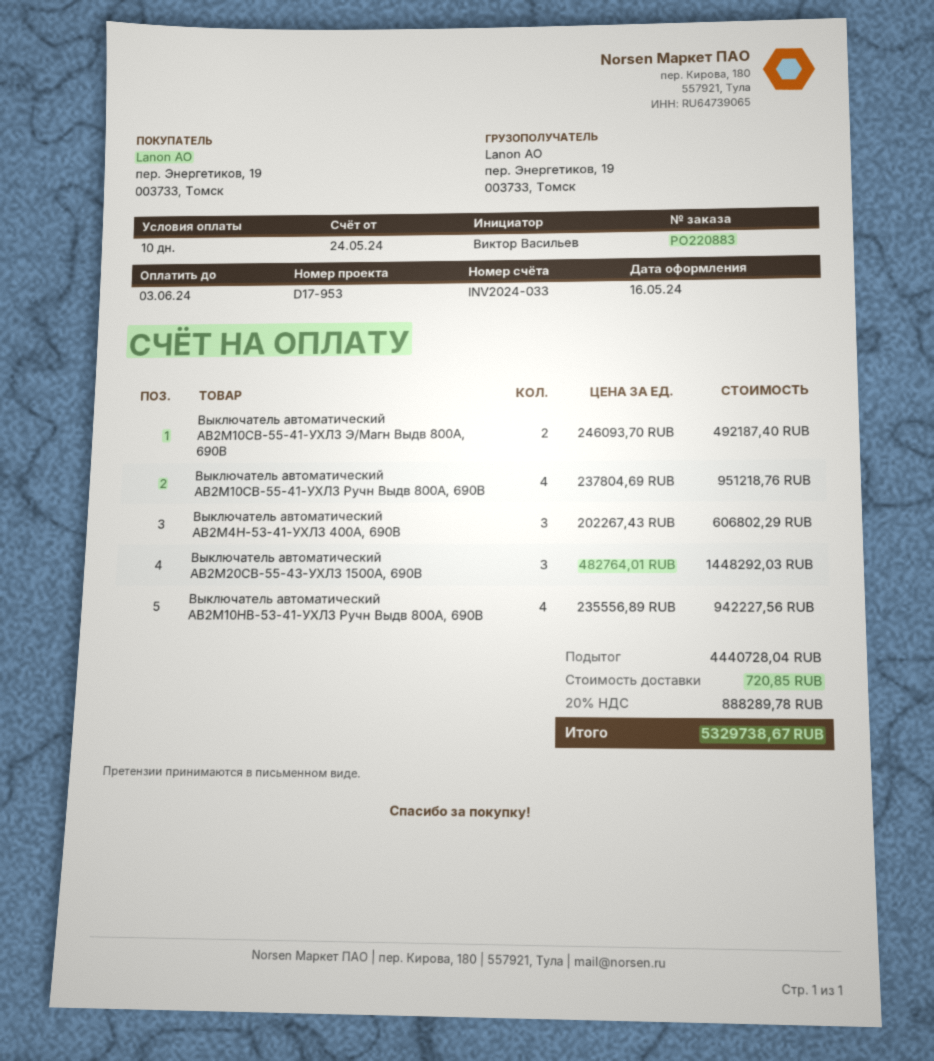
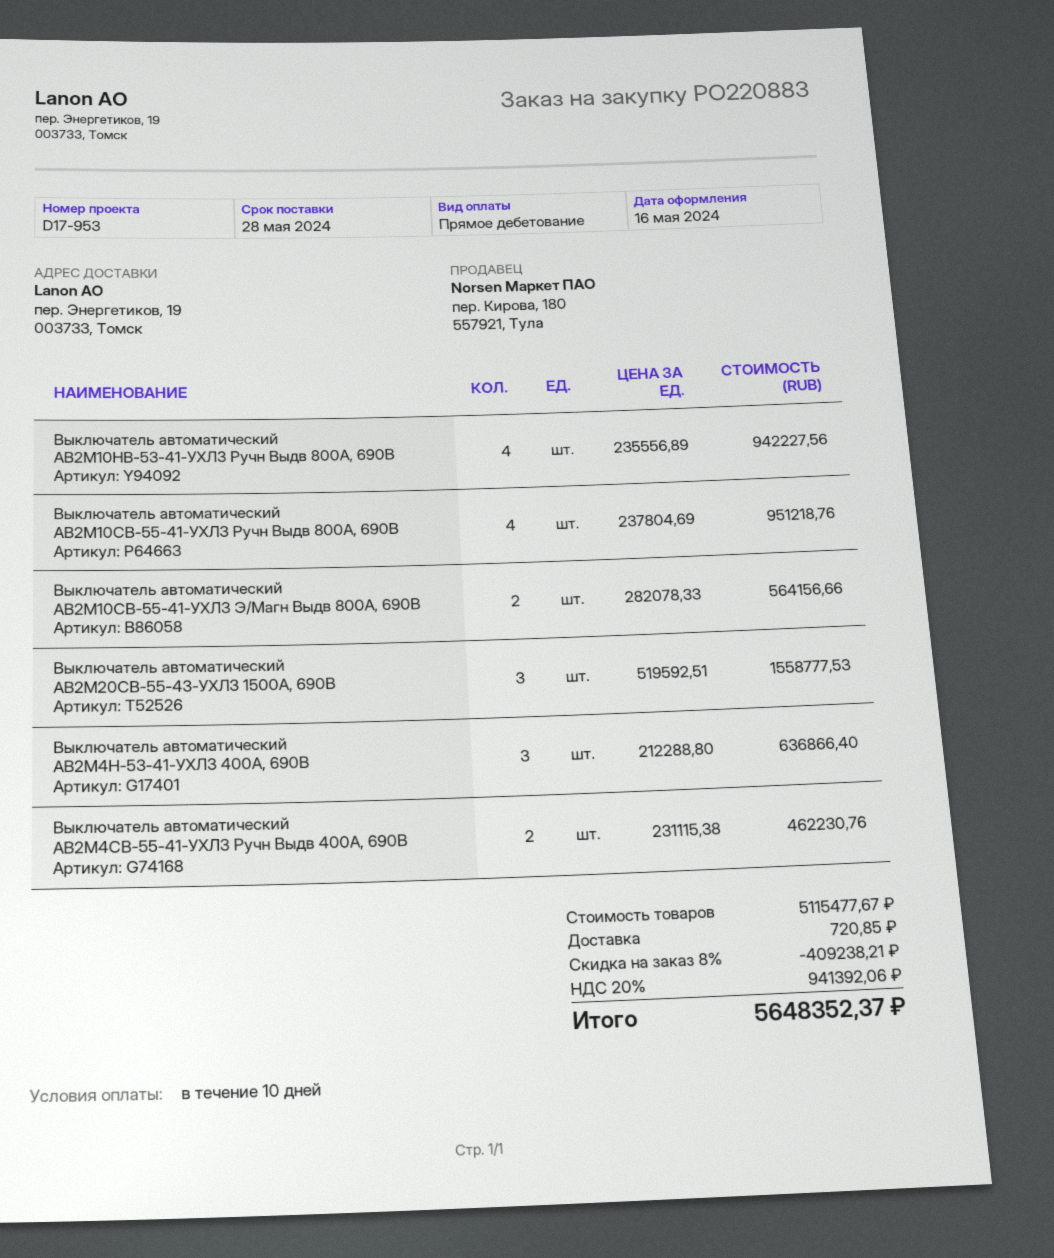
Выключатель автоматический АВ2М10СВ-55-41-УХЛ3 Э/Магн Выдв 800А, 690В: 2 x 246093.70 = 492187.40 -> 2 x 282078.33 = 564156.66
Выключатель автоматический АВ2М4Н-53-41-УХЛ3 400А, 690В: 3 x 202267.43 = 606802.29 -> 3 x 212288.80 = 636866.40
Выключатель автоматический АВ2М20СВ-55-43-УХЛ3 1500А, 690В: 3 x 482764.01 = 1448292.03 -> 3 x 519592.51 = 1558777.53
Выключатель автоматический АВ2М4СВ-55-41-УХЛ3 Ручн Выдв 400А, 690В: none -> 2 x 231115.38 = 462230.76
subtotal: 4440728.04 -> 5115477.67
discount: none -> 8% = 409238.21
tax: 20% = 888289.78 -> 20% = 941392.06
total: 5329738.67 -> 5648352.37

